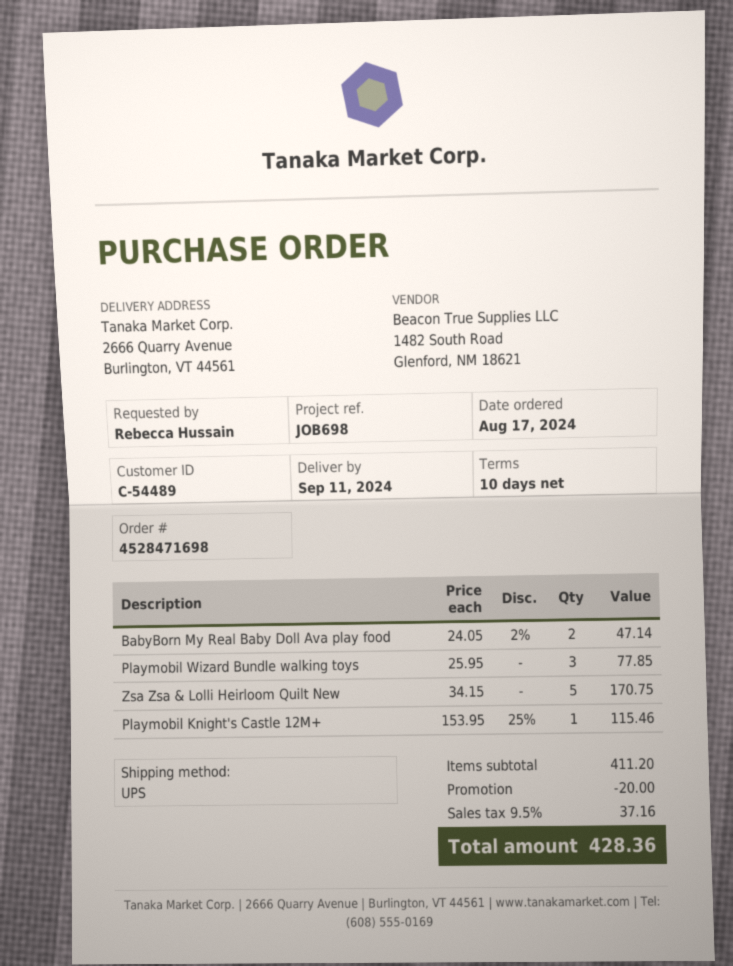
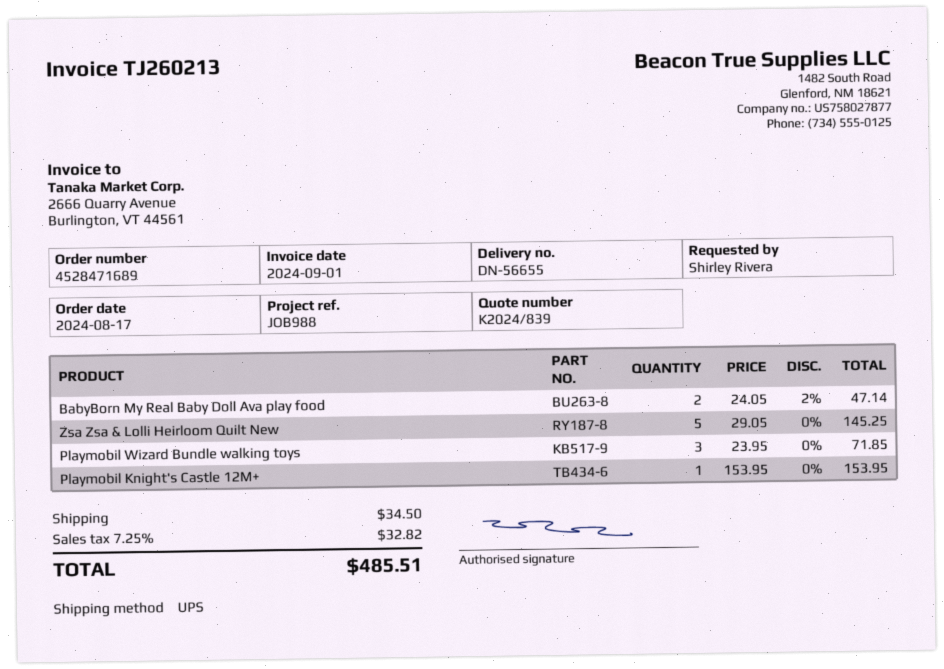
order number: 4528471698 -> 4528471689
reference: JOB698 -> JOB988
ordered by: Rebecca Hussain -> Shirley Rivera
Playmobil Wizard Bundle walking toys: 3 x 25.95 = 77.85 -> 3 x 23.95 = 71.85
Zsa Zsa & Lolli Heirloom Quilt New: 5 x 34.15 = 170.75 -> 5 x 29.05 = 145.25
Playmobil Knight's Castle 12M+: 1 x 153.95 - 25% = 115.46 -> 1 x 153.95 = 153.95
discount: 20.00 -> none
shipping: none -> 34.50
tax: 9.5% = 37.16 -> 7.25% = 32.82
total: 428.36 -> 485.51

